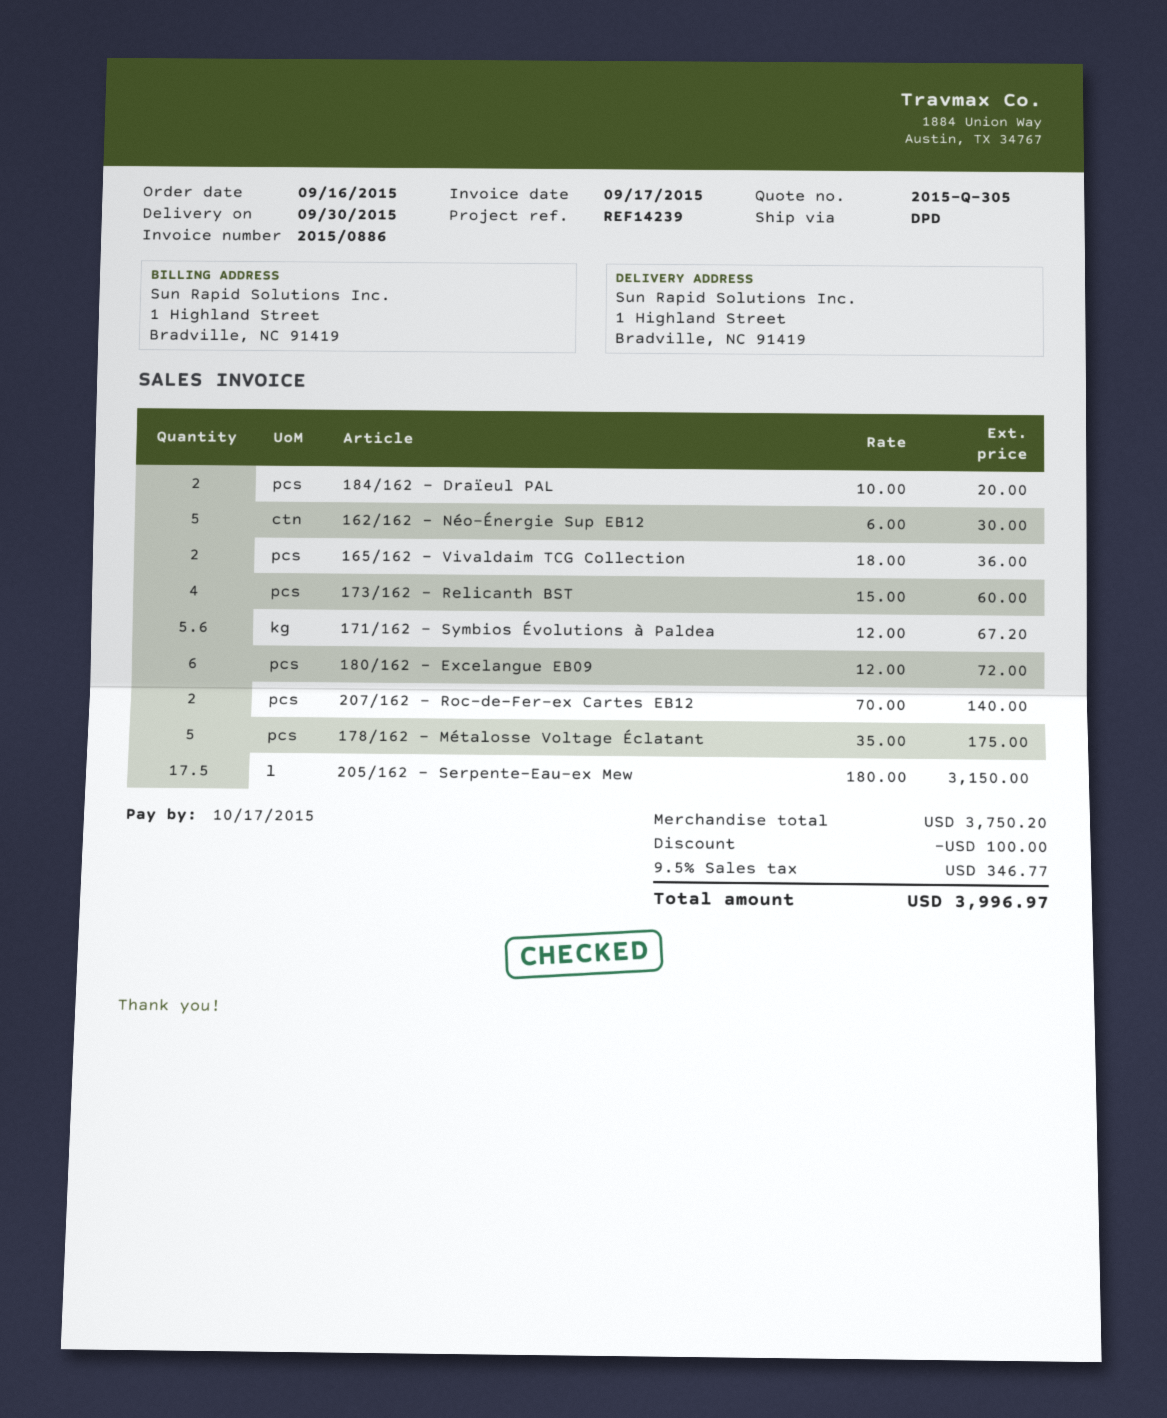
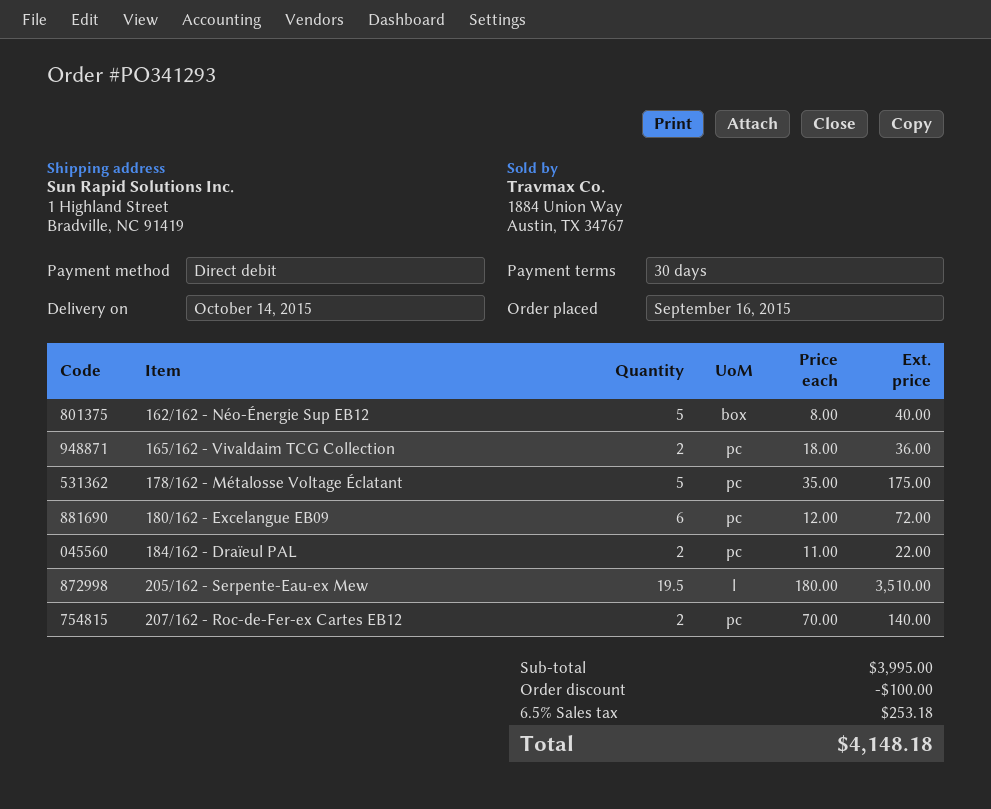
delivery date: 2015-09-30 -> 2015-10-14
184/162 - Draïeul PAL: 2 x 10.00 = 20.00 -> 2 x 11.00 = 22.00
162/162 - Néo-Énergie Sup EB12: 5 x 6.00 = 30.00 -> 5 x 8.00 = 40.00
173/162 - Relicanth BST: 4 x 15.00 = 60.00 -> none
171/162 - Symbios Évolutions à Paldea: 5.6 x 12.00 = 67.20 -> none
205/162 - Serpente-Eau-ex Mew: 17.5 x 180.00 = 3150.00 -> 19.5 x 180.00 = 3510.00
subtotal: 3750.20 -> 3995.00
tax: 9.5% = 346.77 -> 6.5% = 253.18
total: 3996.97 -> 4148.18

